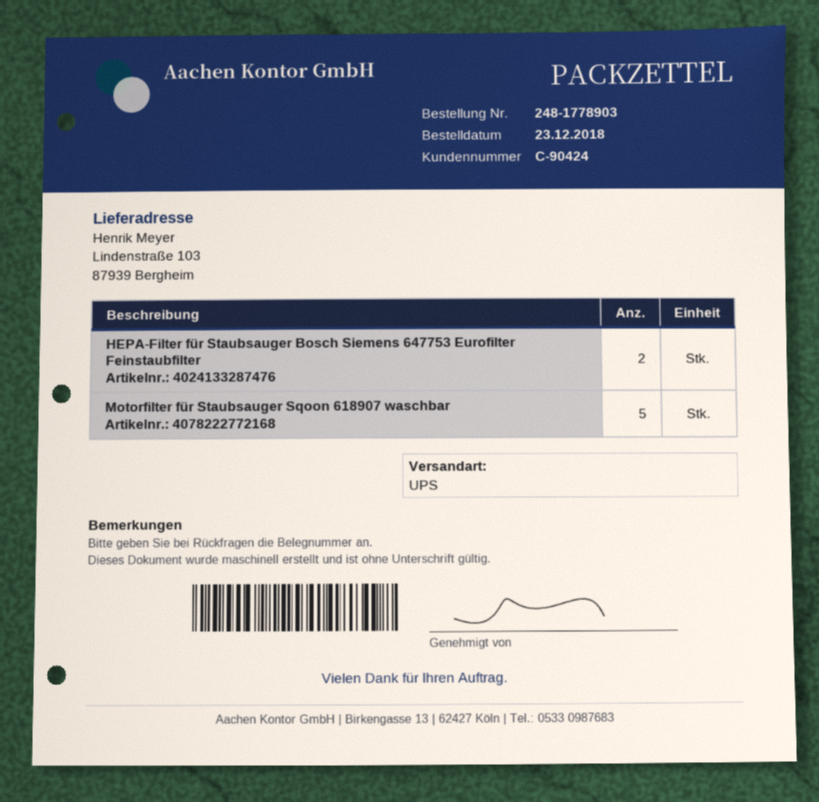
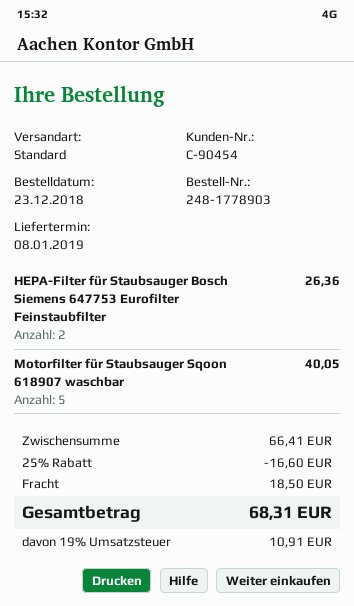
customer number: C-90424 -> C-90454
shipping method: UPS -> standard

